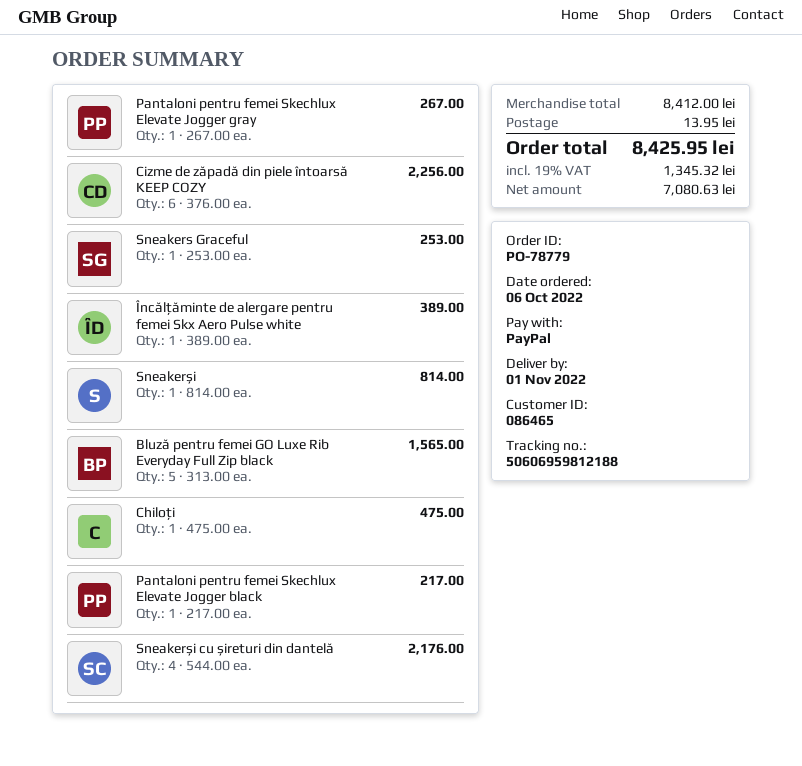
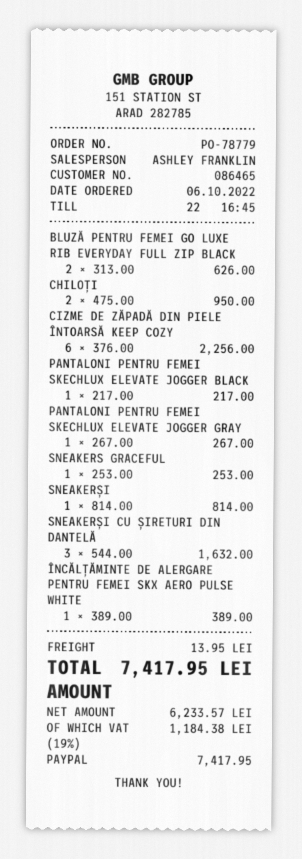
Bluză pentru femei GO Luxe Rib Everyday Full Zip black: 5 x 313.00 = 1565.00 -> 2 x 313.00 = 626.00
Chiloți: 1 x 475.00 = 475.00 -> 2 x 475.00 = 950.00
Sneakerși cu șireturi din dantelă: 4 x 544.00 = 2176.00 -> 3 x 544.00 = 1632.00
net: 7080.63 -> 6233.57
tax: 19% = 1345.32 -> 19% = 1184.38
total: 8425.95 -> 7417.95

